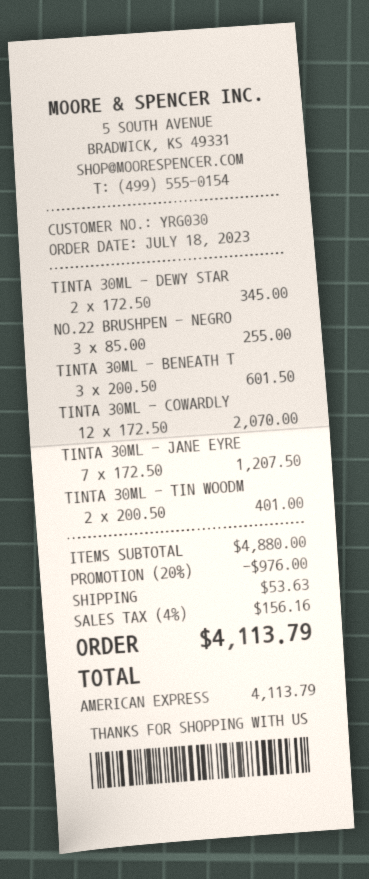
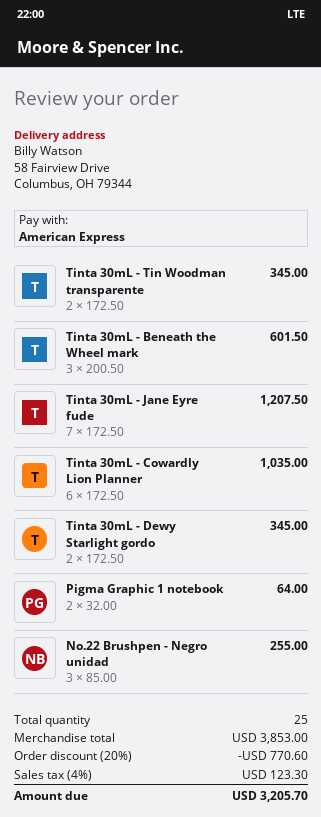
TINTA 30ML - COWARDLY: 12 x 172.50 = 2070.00 -> 6 x 172.50 = 1035.00
TINTA 30ML - TIN WOODM: 2 x 200.50 = 401.00 -> 2 x 172.50 = 345.00
Pigma Graphic 1 notebook: none -> 2 x 32.00 = 64.00
subtotal: 4880.00 -> 3853.00
discount: 20% = 976.00 -> 20% = 770.60
shipping: 53.63 -> none
tax: 4% = 156.16 -> 4% = 123.30
total: 4113.79 -> 3205.70

